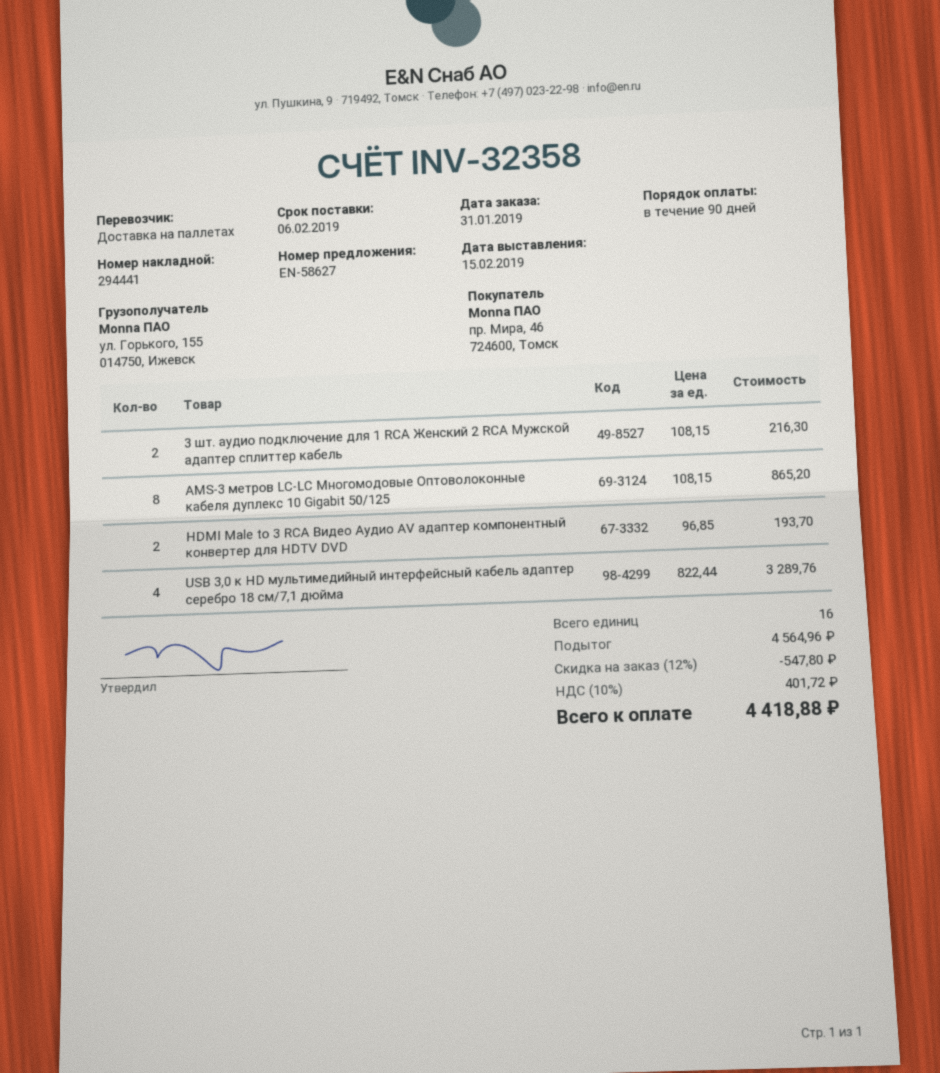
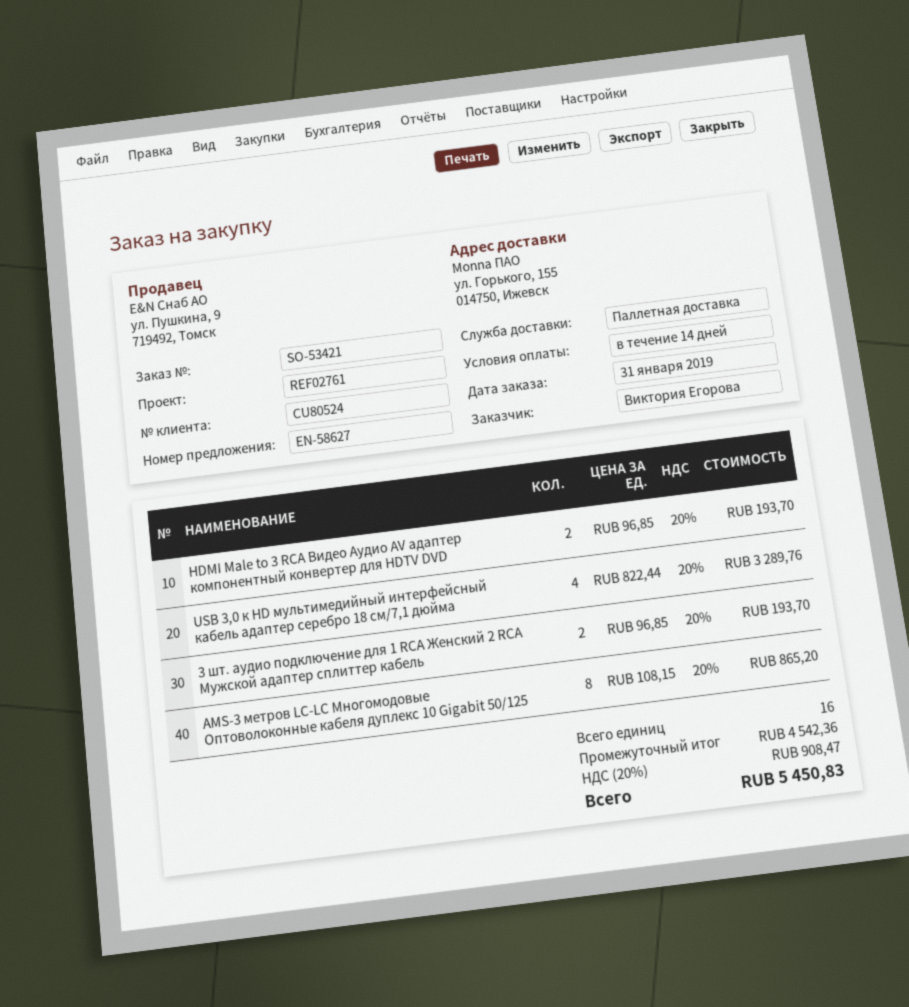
payment terms: 90 days -> 14 days
3 шт. аудио подключение для 1 RCA Женский 2 RCA Мужской адаптер сплиттер кабель: 2 x 108.15 = 216.30 -> 2 x 96.85 = 193.70
subtotal: 4564.96 -> 4542.36
discount: 12% = 547.80 -> none
tax: 10% = 401.72 -> 20% = 908.47
total: 4418.88 -> 5450.83

